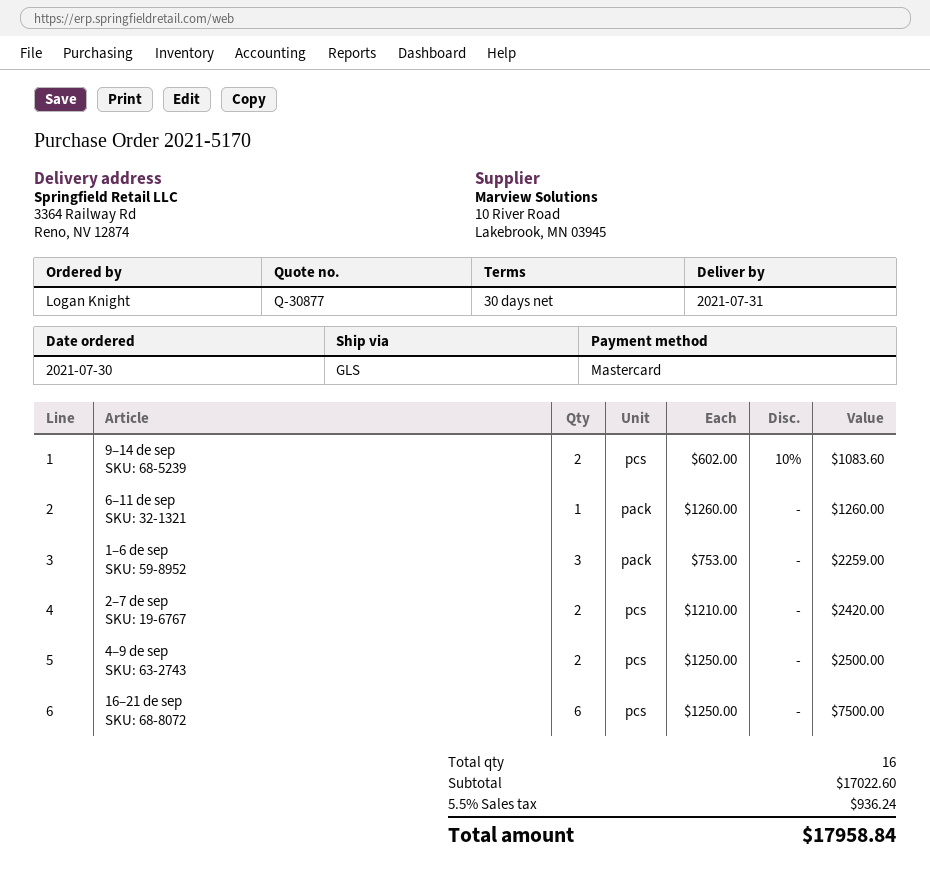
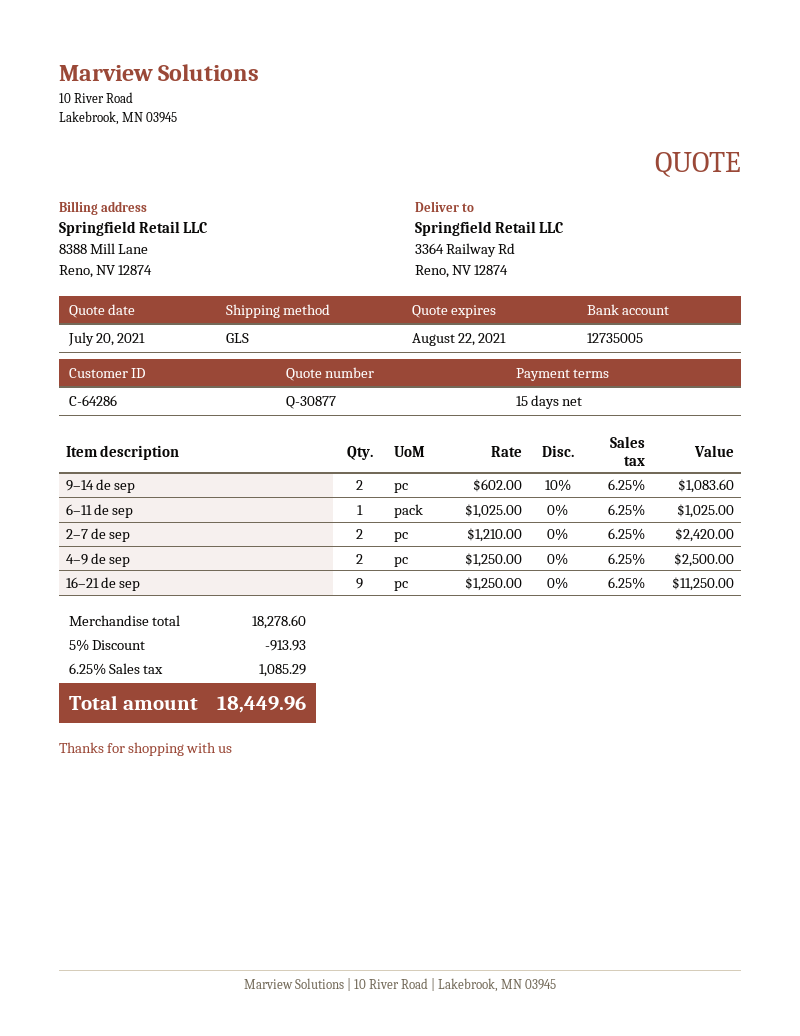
payment terms: 30 days -> 15 days
6–11 de sep: 1 x 1260.00 = 1260.00 -> 1 x 1025.00 = 1025.00
1–6 de sep: 3 x 753.00 = 2259.00 -> none
16–21 de sep: 6 x 1250.00 = 7500.00 -> 9 x 1250.00 = 11250.00
subtotal: 17022.60 -> 18278.60
discount: none -> 5% = 913.93
tax: 5.5% = 936.24 -> 6.25% = 1085.29
total: 17958.84 -> 18449.96

